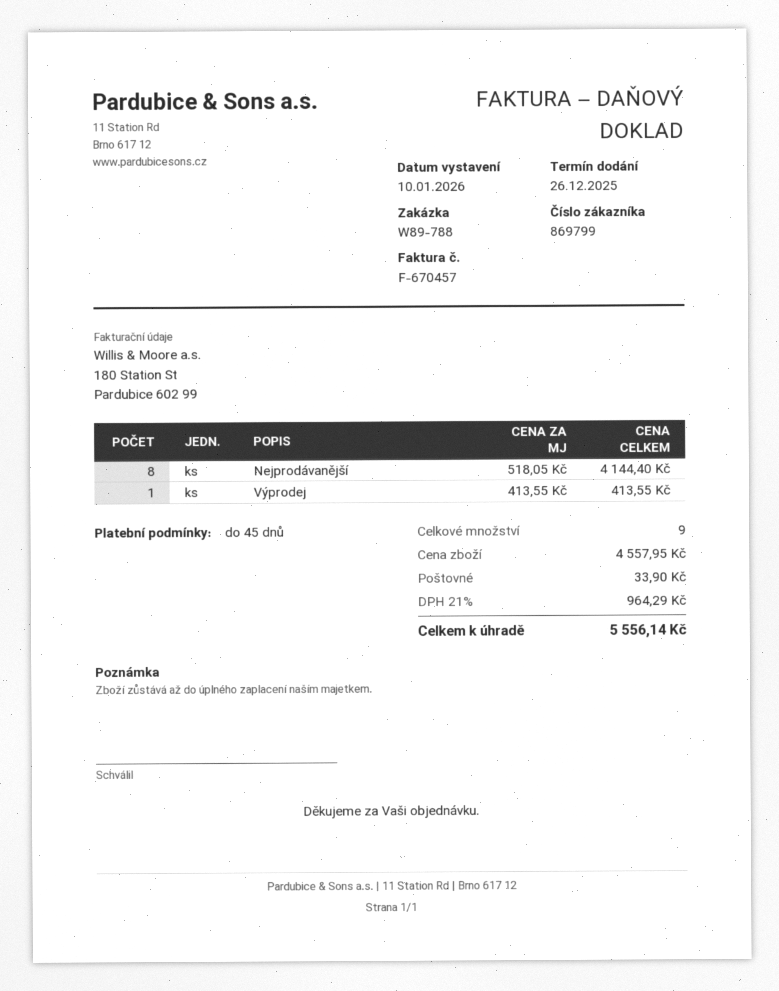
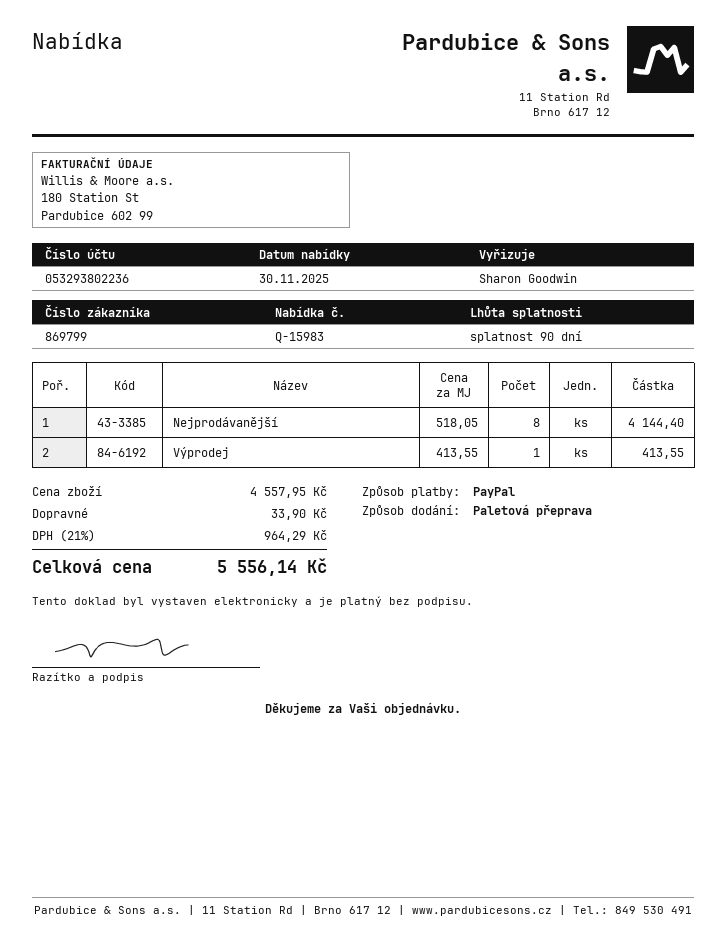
payment terms: 45 days -> 90 days

